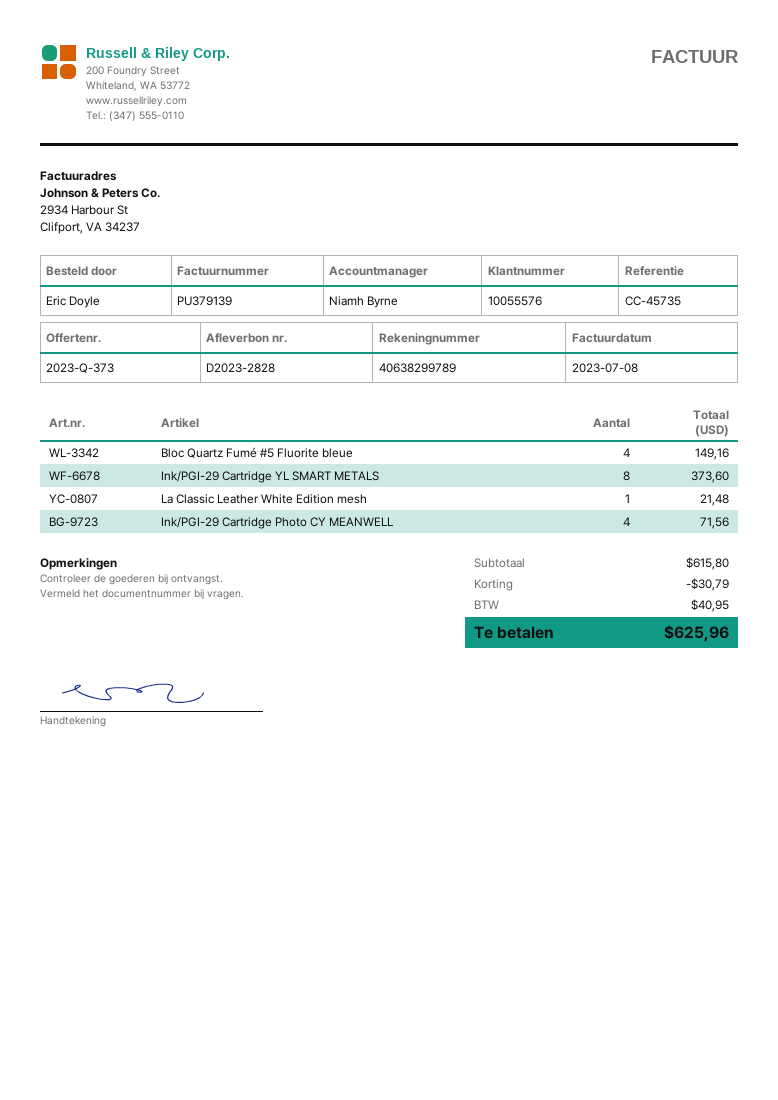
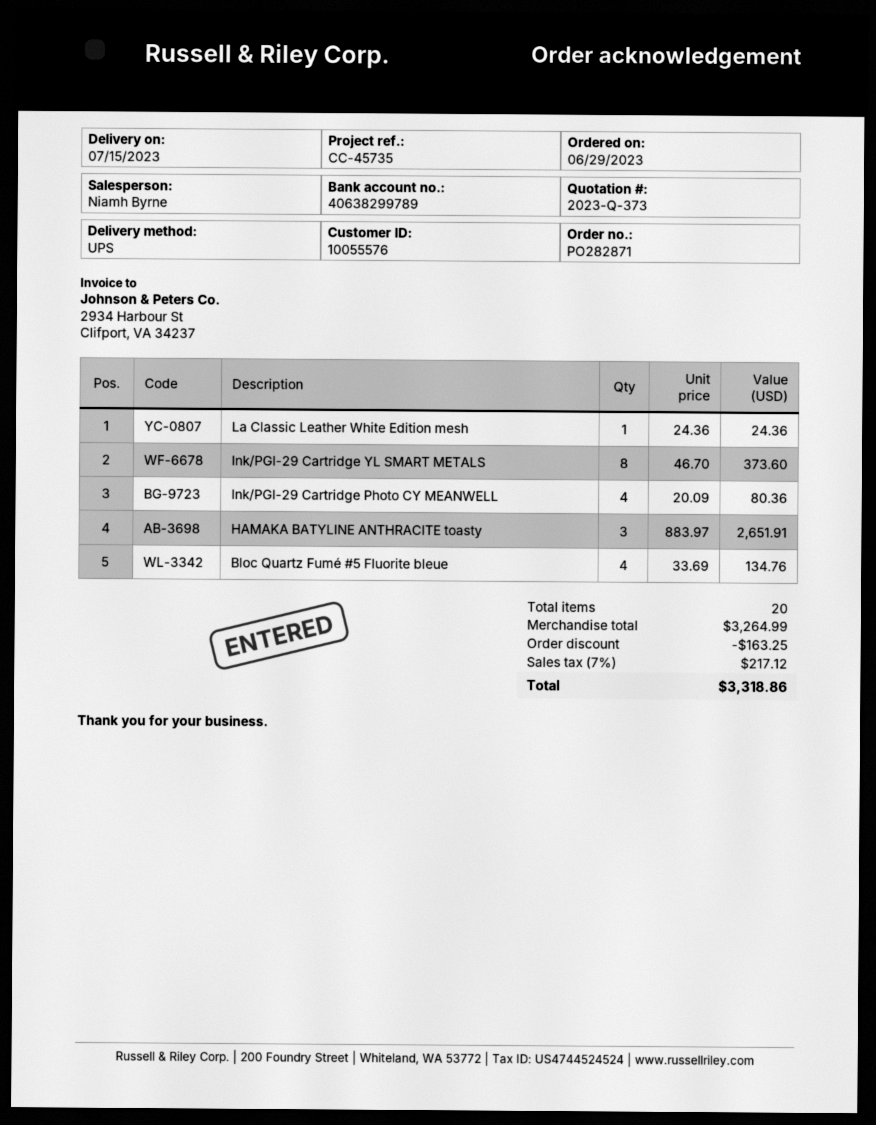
Bloc Quartz Fumé #5 Fluorite bleue: 4 for 149.16 -> 4 for 134.76
La Classic Leather White Edition mesh: 1 for 21.48 -> 1 for 24.36
Ink/PGI-29 Cartridge Photo CY MEANWELL: 4 for 71.56 -> 4 for 80.36
HAMAKA BATYLINE ANTHRACITE toasty: none -> 3 for 2651.91
subtotal: 615.80 -> 3264.99
discount: 30.79 -> 163.25
tax: 40.95 -> 217.12
total: 625.96 -> 3318.86

